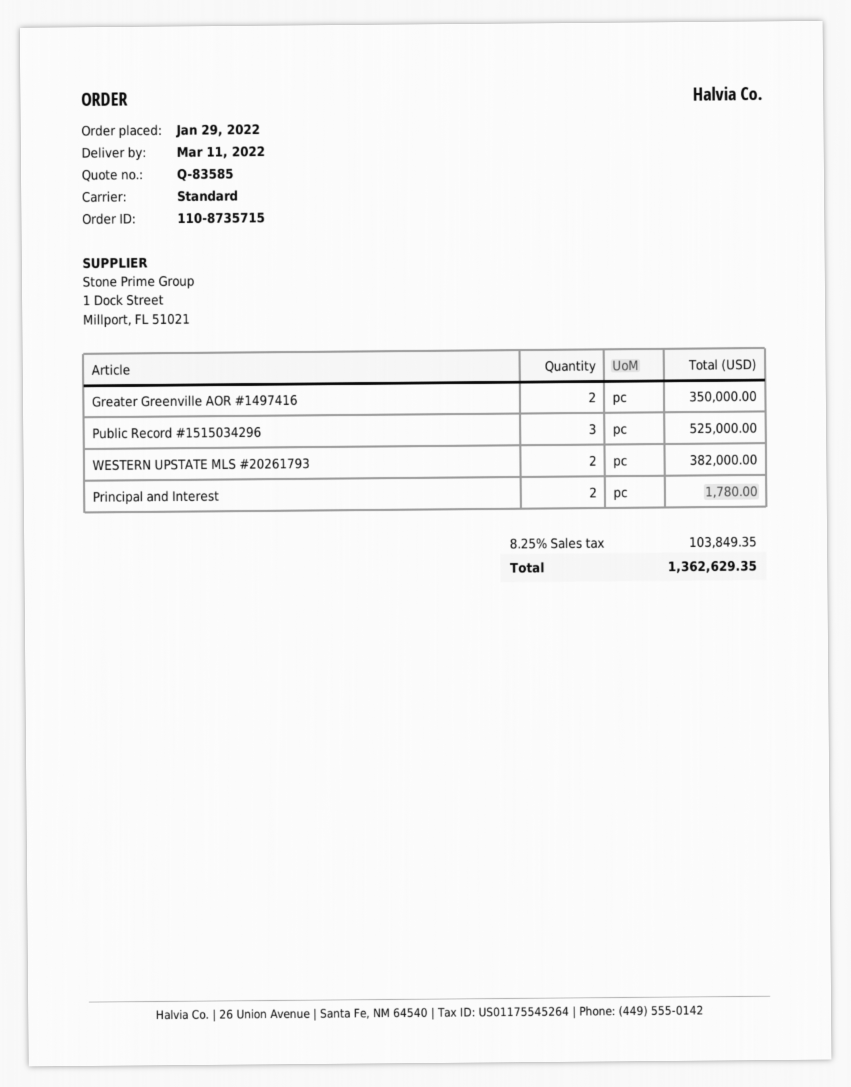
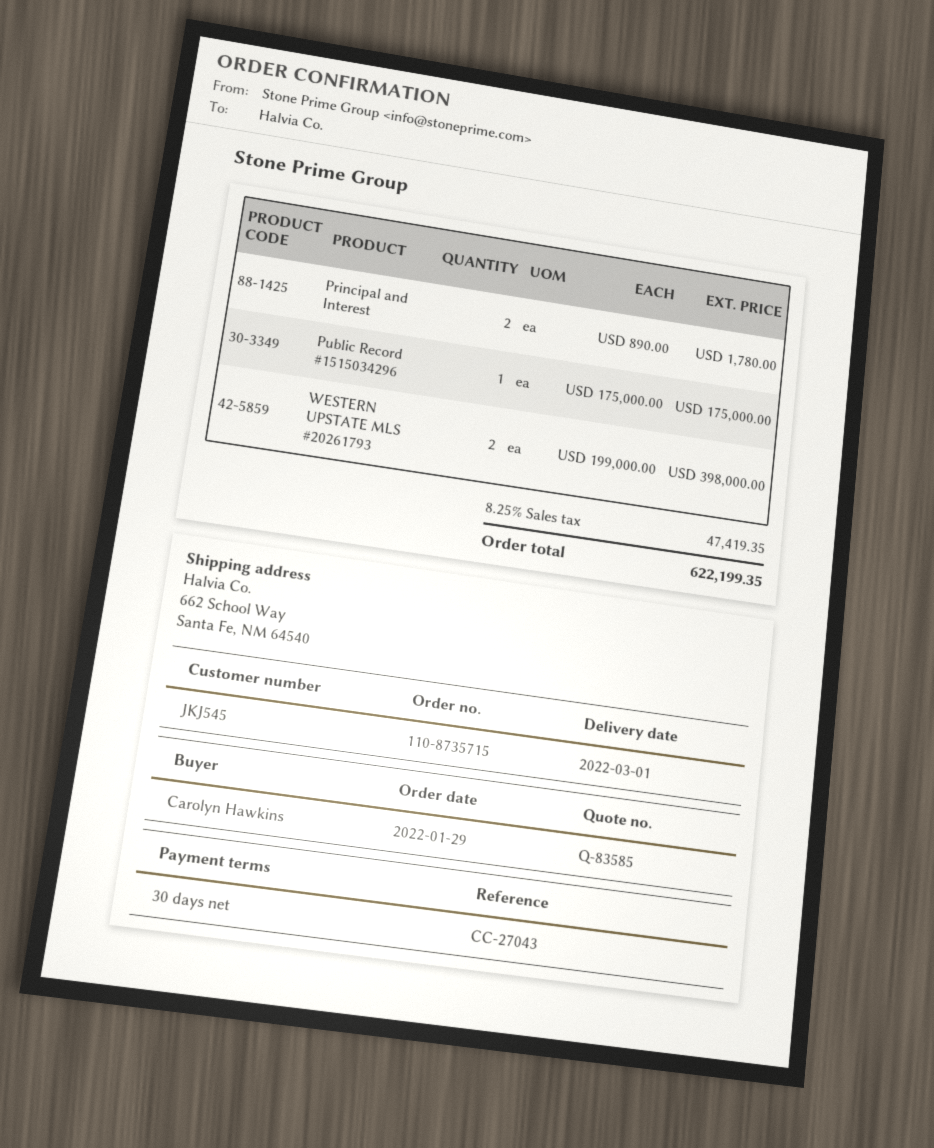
delivery date: 2022-03-11 -> 2022-03-01
Greater Greenville AOR #1497416: 2 for 350000.00 -> none
Public Record #1515034296: 3 for 525000.00 -> 1 for 175000.00
WESTERN UPSTATE MLS #20261793: 2 for 382000.00 -> 2 for 398000.00
tax: 8.25% = 103849.35 -> 8.25% = 47419.35
total: 1362629.35 -> 622199.35

